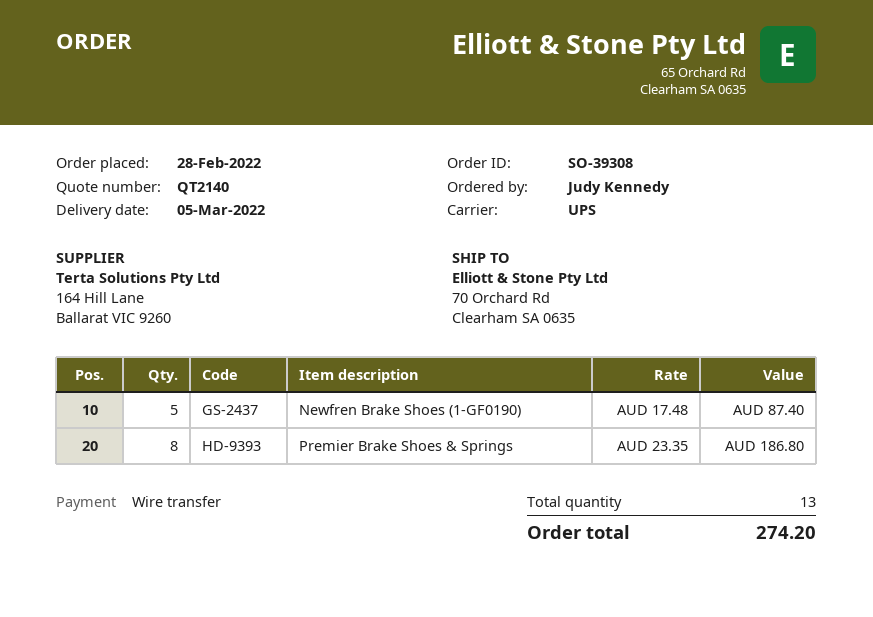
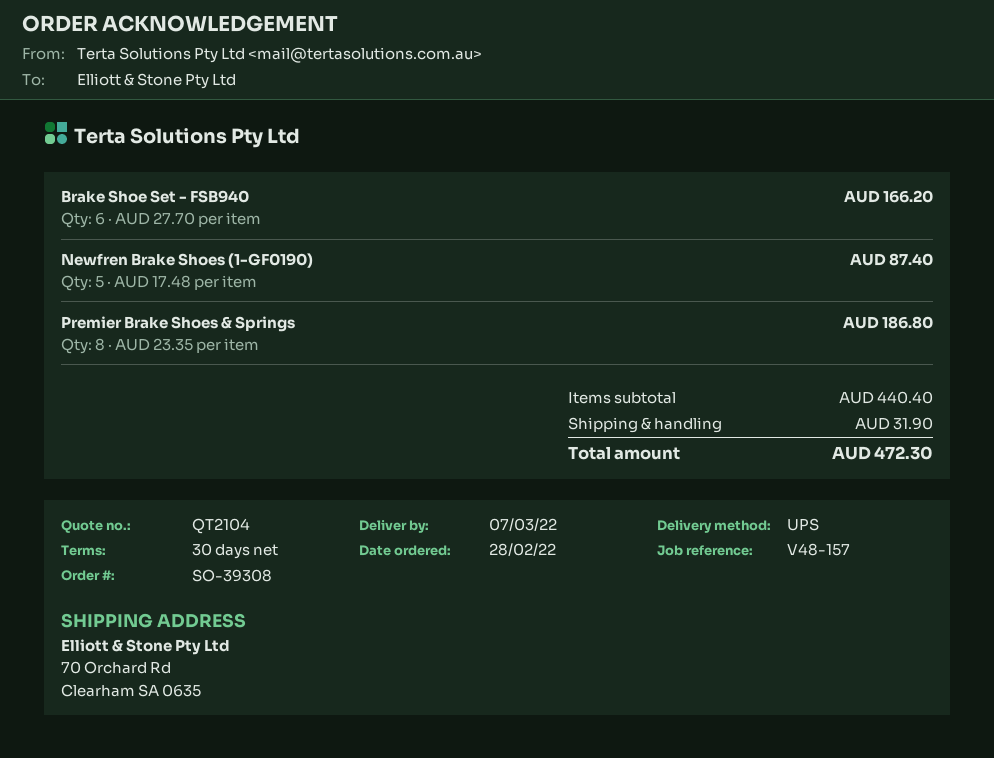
quote number: QT2140 -> QT2104
delivery date: 2022-03-05 -> 2022-03-07
Brake Shoe Set - FSB940: none -> 6 x 27.70 = 166.20
shipping: none -> 31.90
total: 274.20 -> 472.30

